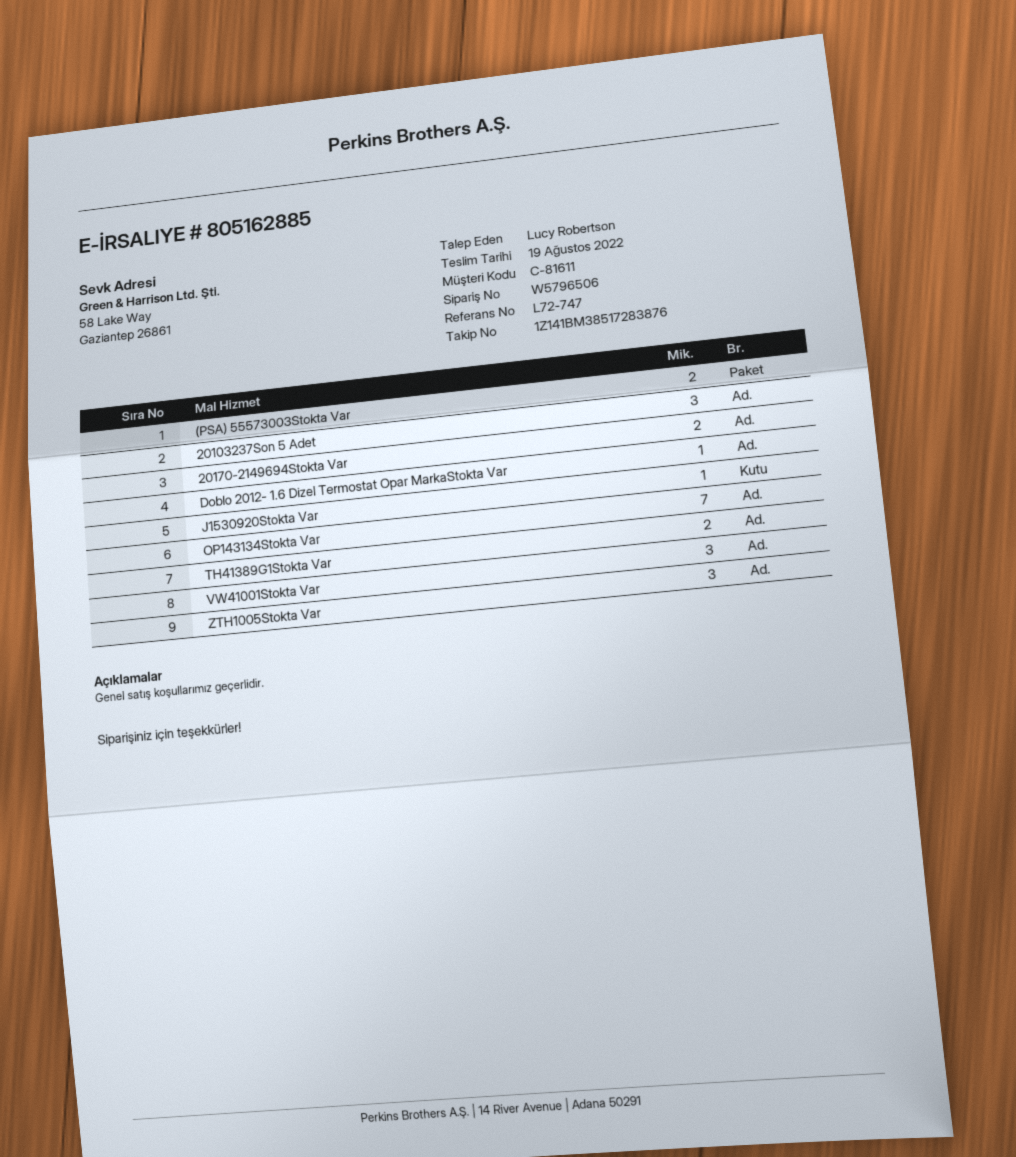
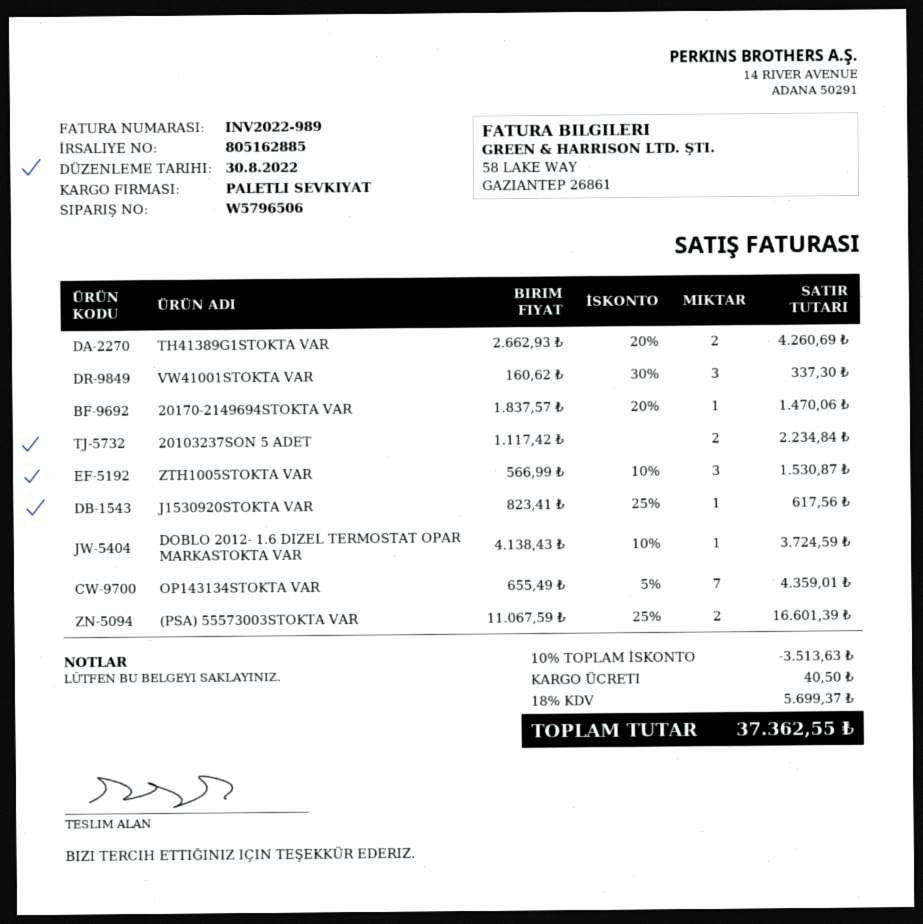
20103237Son 5 Adet: 3 -> 2
20170-2149694Stokta Var: 2 -> 1

